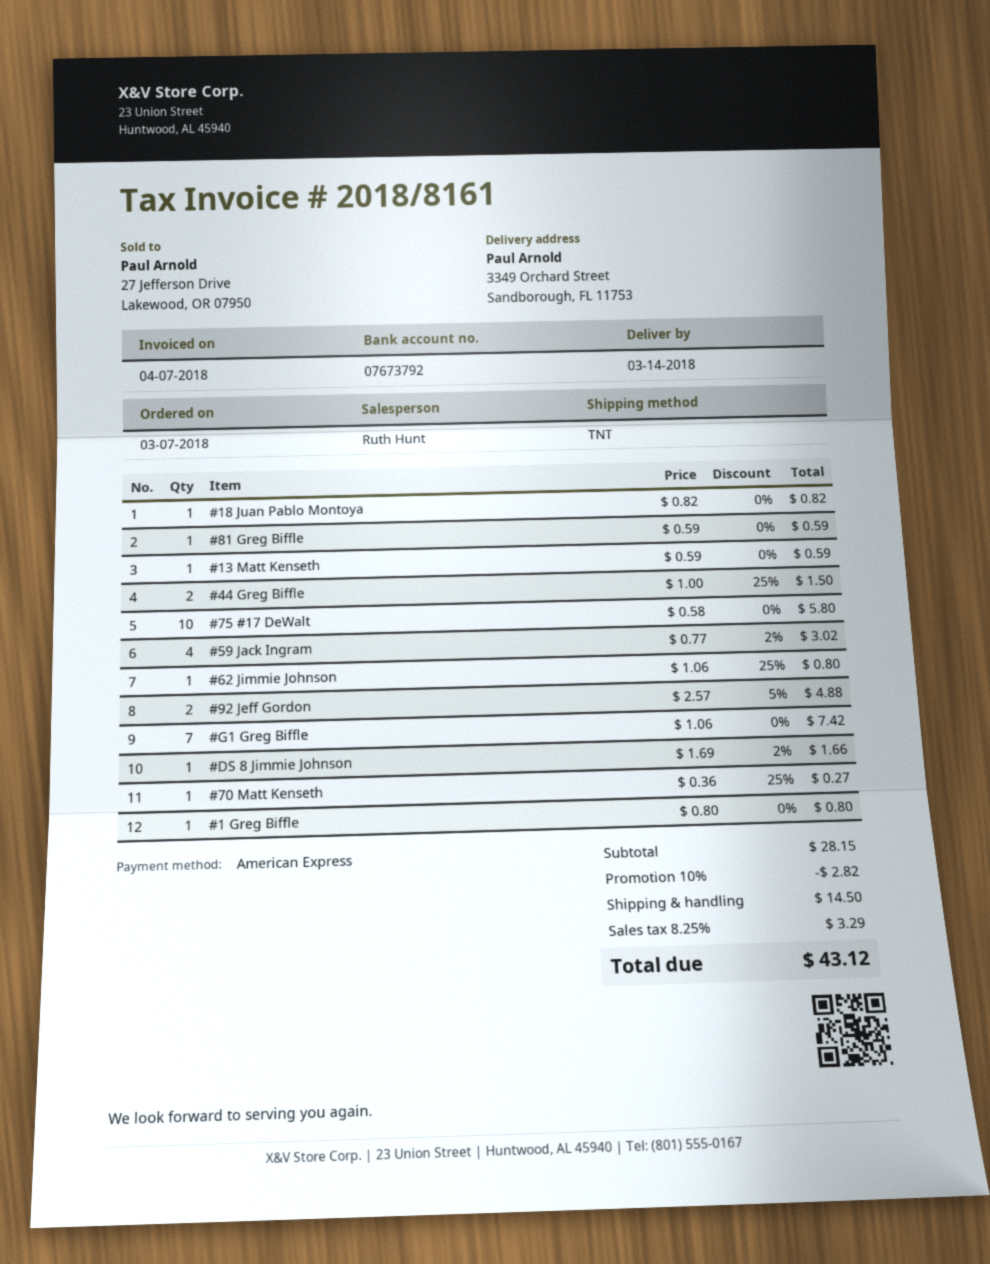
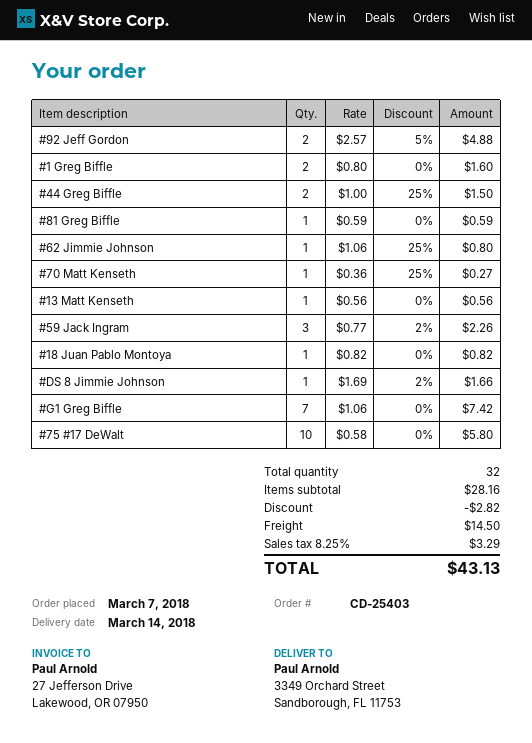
#13 Matt Kenseth: 1 x 0.59 = 0.59 -> 1 x 0.56 = 0.56
#59 Jack Ingram: 4 x 0.77 - 2% = 3.02 -> 3 x 0.77 - 2% = 2.26
#1 Greg Biffle: 1 x 0.80 = 0.80 -> 2 x 0.80 = 1.60
subtotal: 28.15 -> 28.16
total: 43.12 -> 43.13

